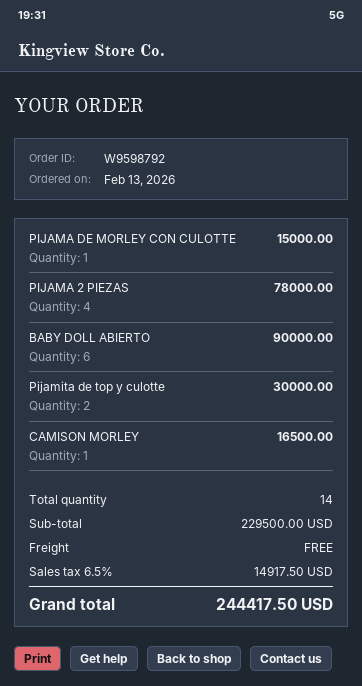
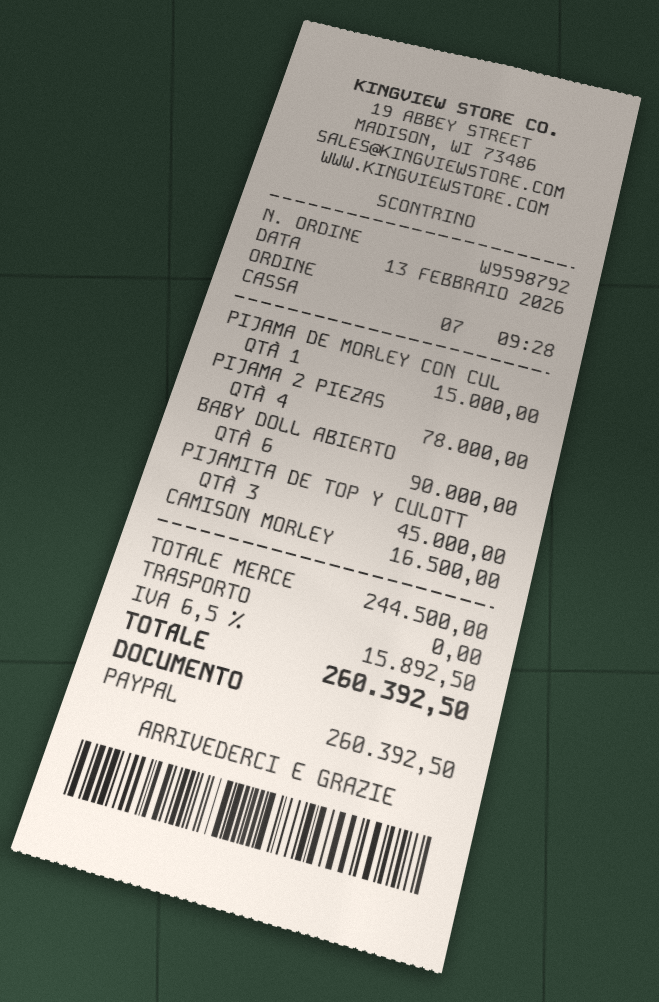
Pijamita de top y culotte: 2 for 30000.00 -> 3 for 45000.00
subtotal: 229500.00 -> 244500.00
tax: 6.5% = 14917.50 -> 6.5% = 15892.50
total: 244417.50 -> 260392.50

